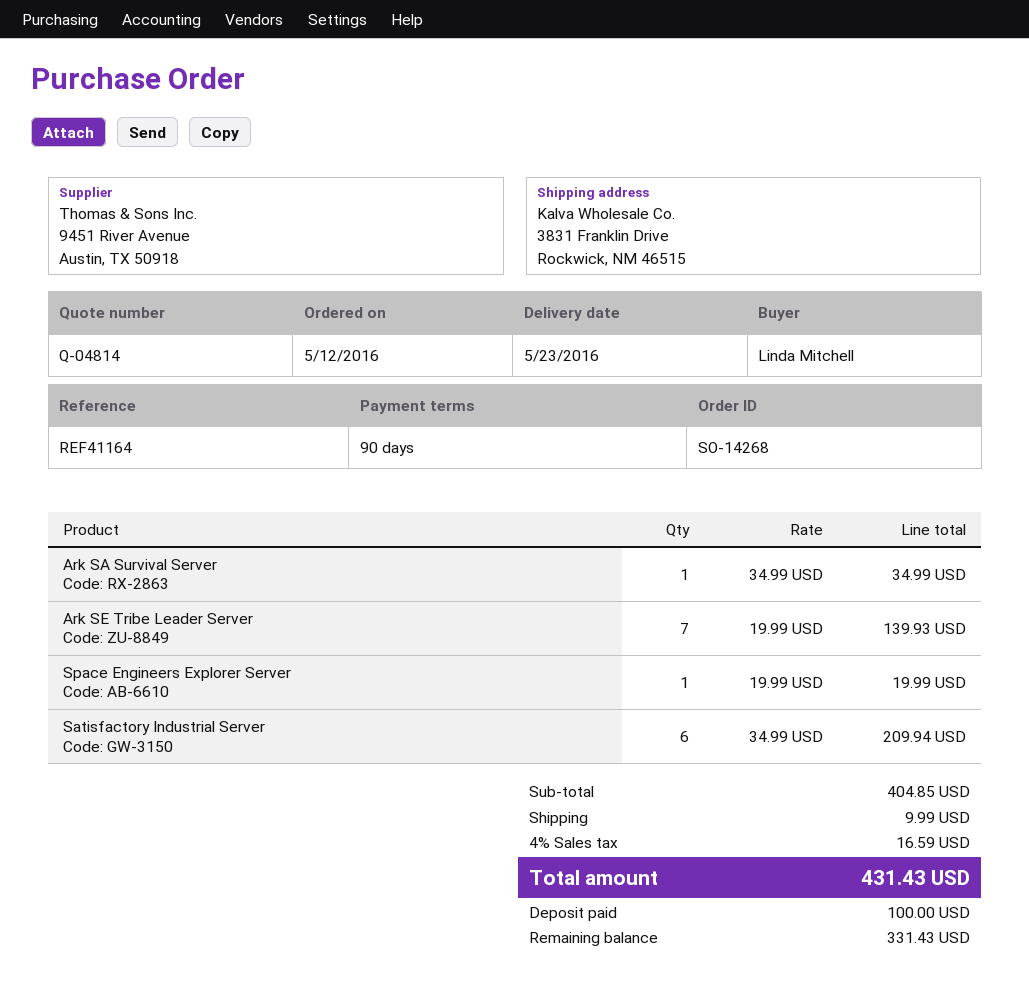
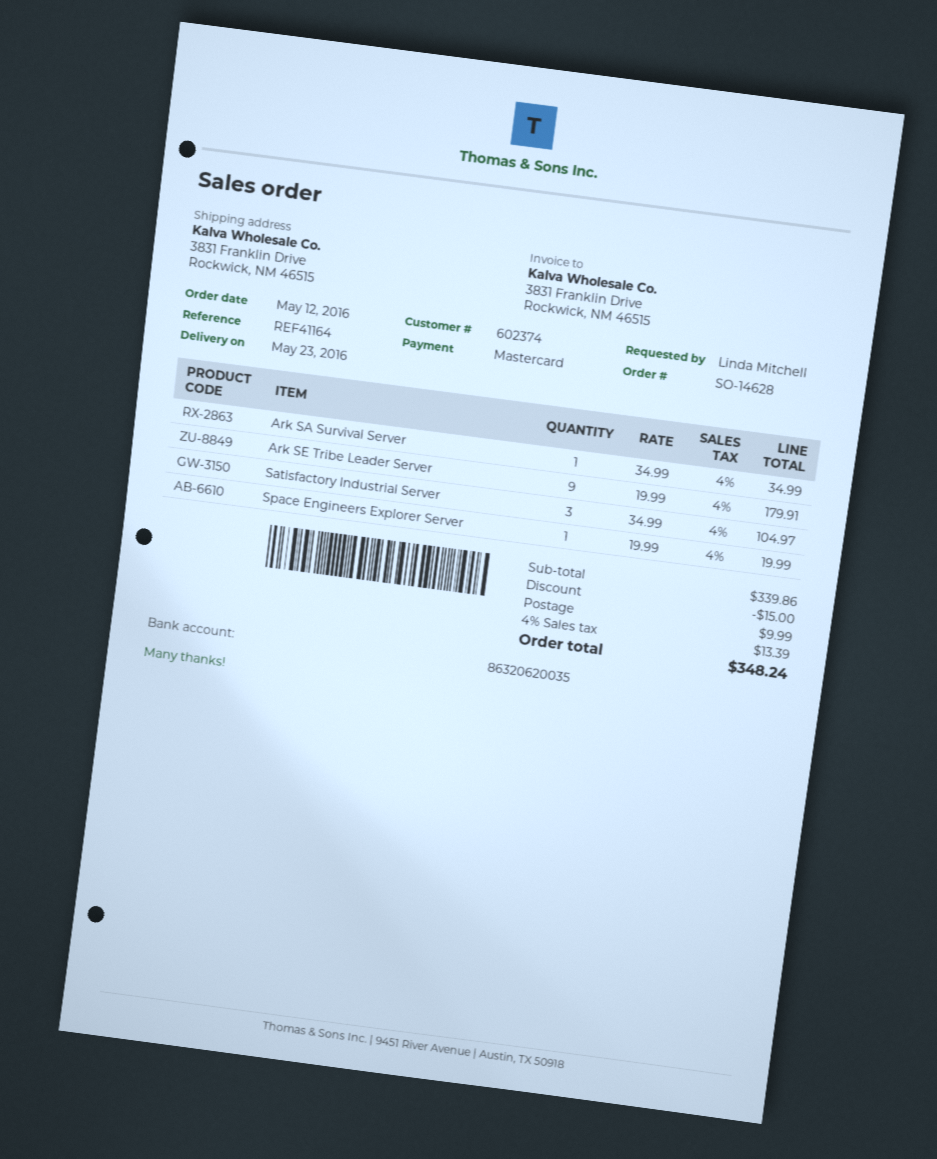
order number: SO-14268 -> SO-14628
Ark SE Tribe Leader Server: 7 x 19.99 = 139.93 -> 9 x 19.99 = 179.91
Satisfactory Industrial Server: 6 x 34.99 = 209.94 -> 3 x 34.99 = 104.97
subtotal: 404.85 -> 339.86
discount: none -> 15.00
tax: 4% = 16.59 -> 4% = 13.39
total: 431.43 -> 348.24

